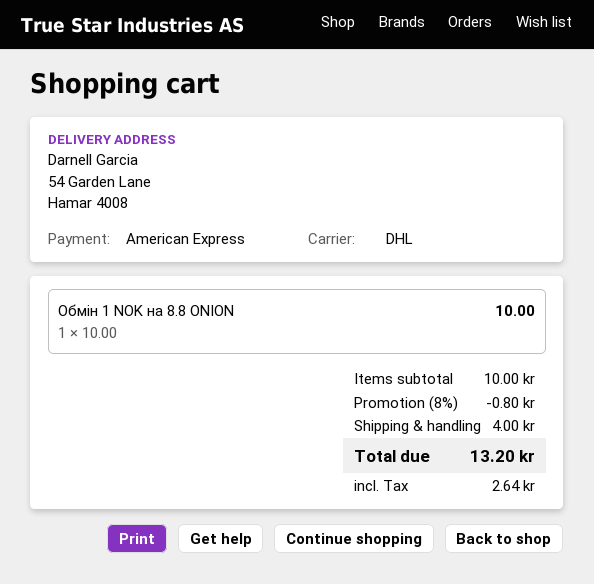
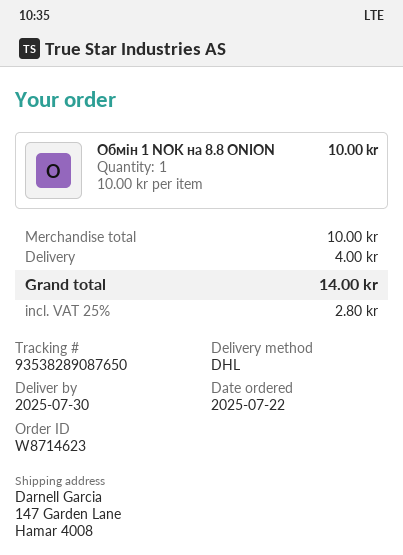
ship to: 54 Garden Lane, Hamar 4008 -> 147 Garden Lane, Hamar 4008
discount: 8% = 0.80 -> none
tax: 2.64 -> 2.80
total: 13.20 -> 14.00

